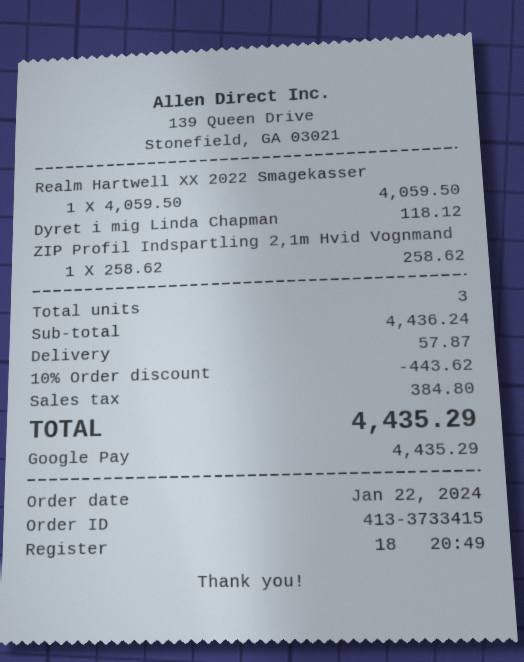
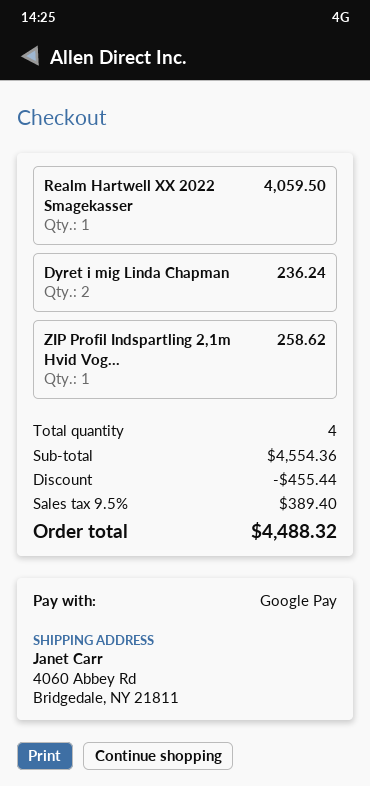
Dyret i mig Linda Chapman: 1 for 118.12 -> 2 for 236.24
total quantity: 3 -> 4
subtotal: 4436.24 -> 4554.36
discount: 443.62 -> 455.44
shipping: 57.87 -> none
tax: 384.80 -> 389.40
total: 4435.29 -> 4488.32

